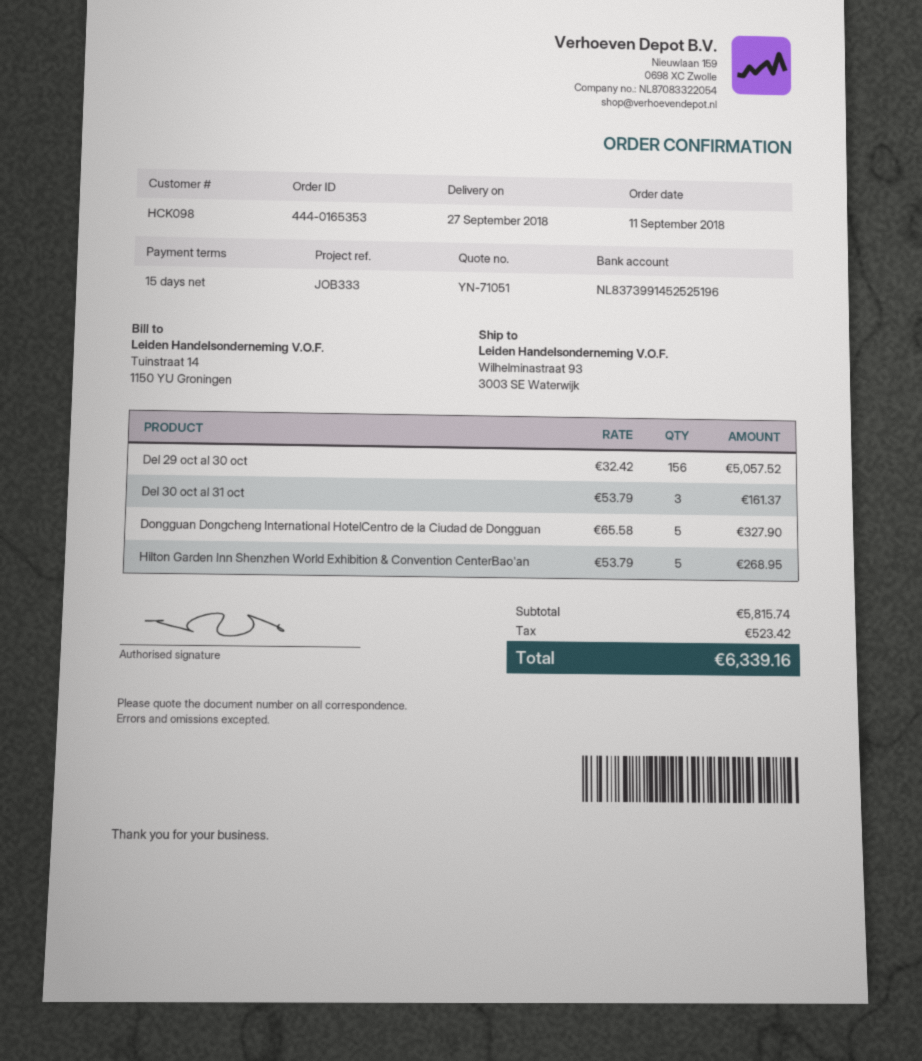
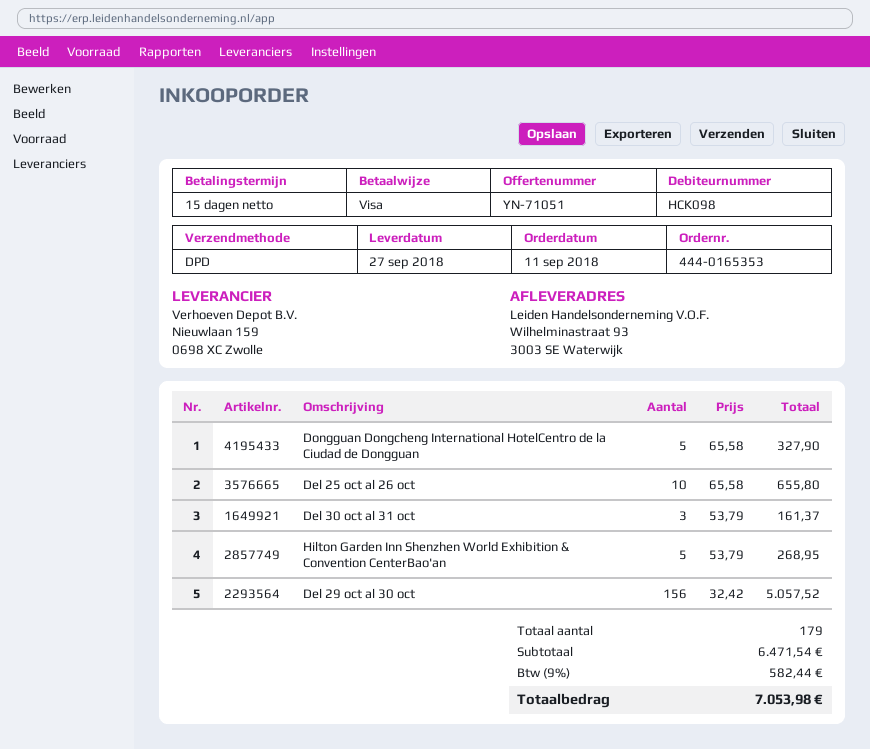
Del 25 oct al 26 oct: none -> 10 x 65.58 = 655.80
subtotal: 5815.74 -> 6471.54
tax: 523.42 -> 582.44
total: 6339.16 -> 7053.98

